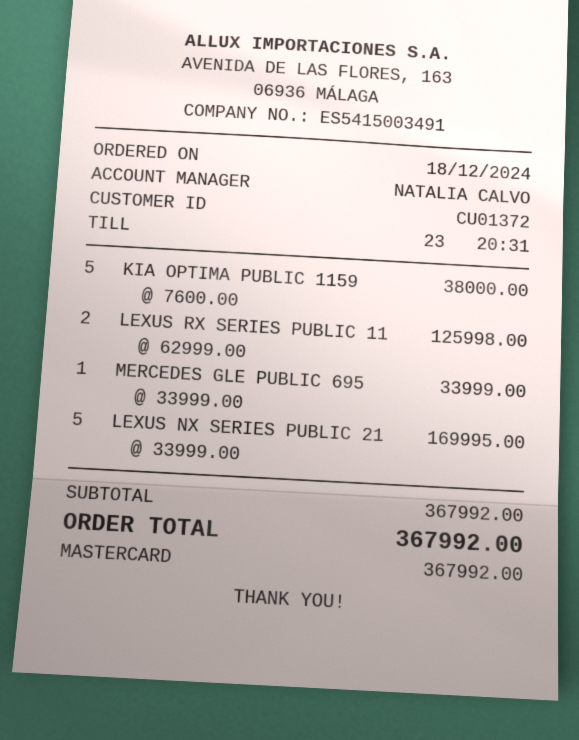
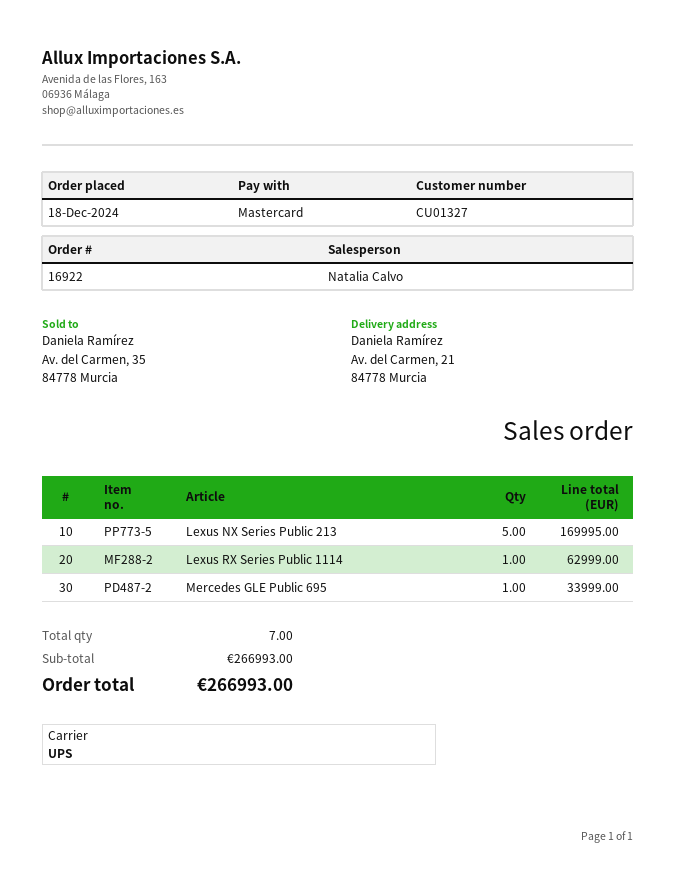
customer number: CU01372 -> CU01327
KIA OPTIMA PUBLIC 1159: 5 for 38000.00 -> none
LEXUS RX SERIES PUBLIC 11: 2 for 125998.00 -> 1 for 62999.00
subtotal: 367992.00 -> 266993.00
total: 367992.00 -> 266993.00

